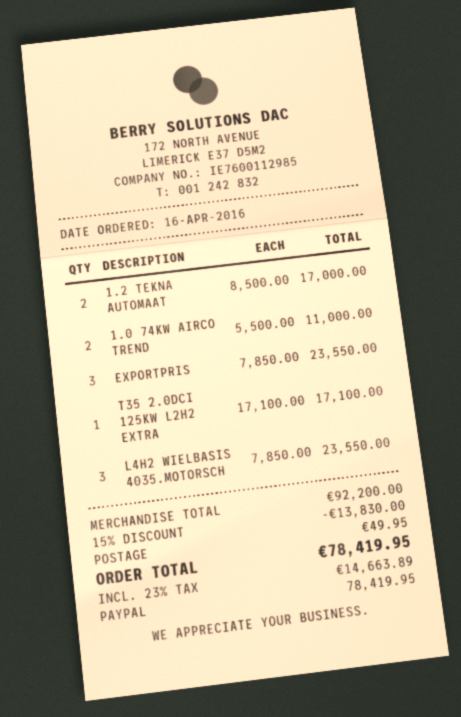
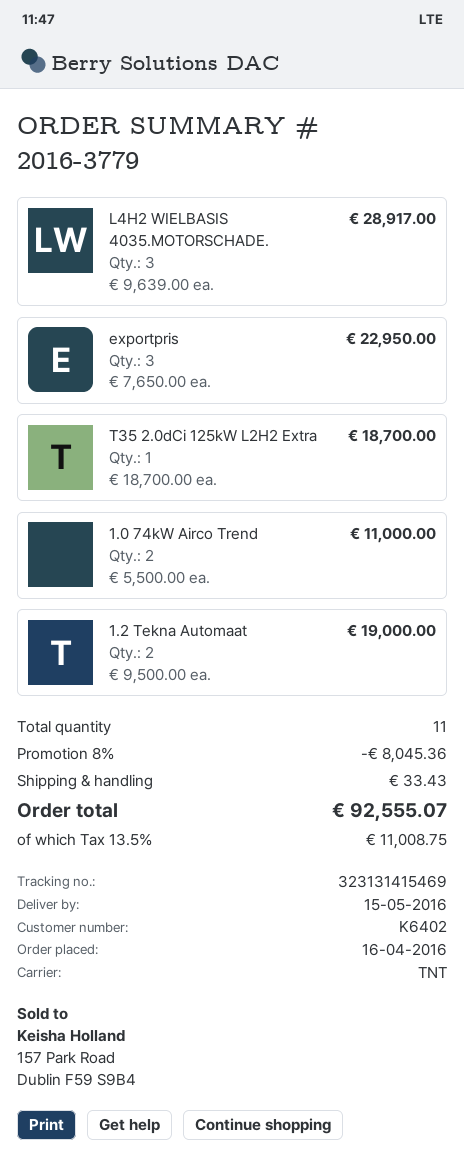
1.2 TEKNA AUTOMAAT: 2 x 8500.00 = 17000.00 -> 2 x 9500.00 = 19000.00
EXPORTPRIS: 3 x 7850.00 = 23550.00 -> 3 x 7650.00 = 22950.00
T35 2.0DCI 125KW L2H2 EXTRA: 1 x 17100.00 = 17100.00 -> 1 x 18700.00 = 18700.00
L4H2 WIELBASIS 4035.MOTORSCH: 3 x 7850.00 = 23550.00 -> 3 x 9639.00 = 28917.00
discount: 15% = 13830.00 -> 8% = 8045.36
shipping: 49.95 -> 33.43
tax: 23% = 14663.89 -> 13.5% = 11008.75
total: 78419.95 -> 92555.07

